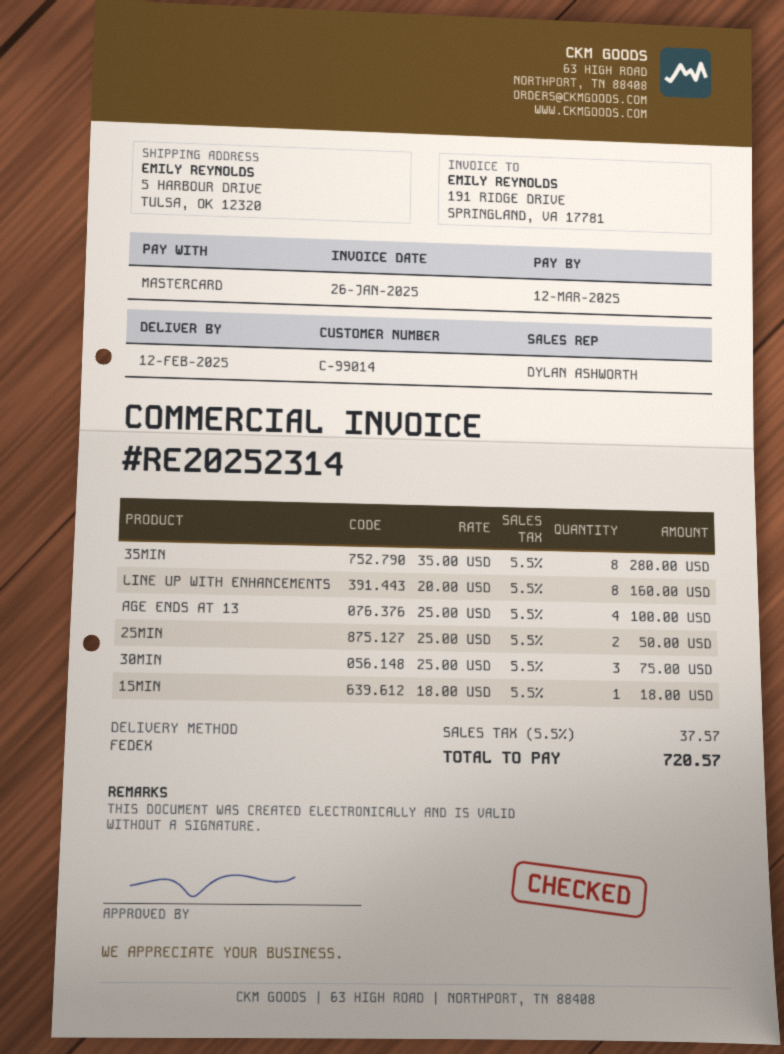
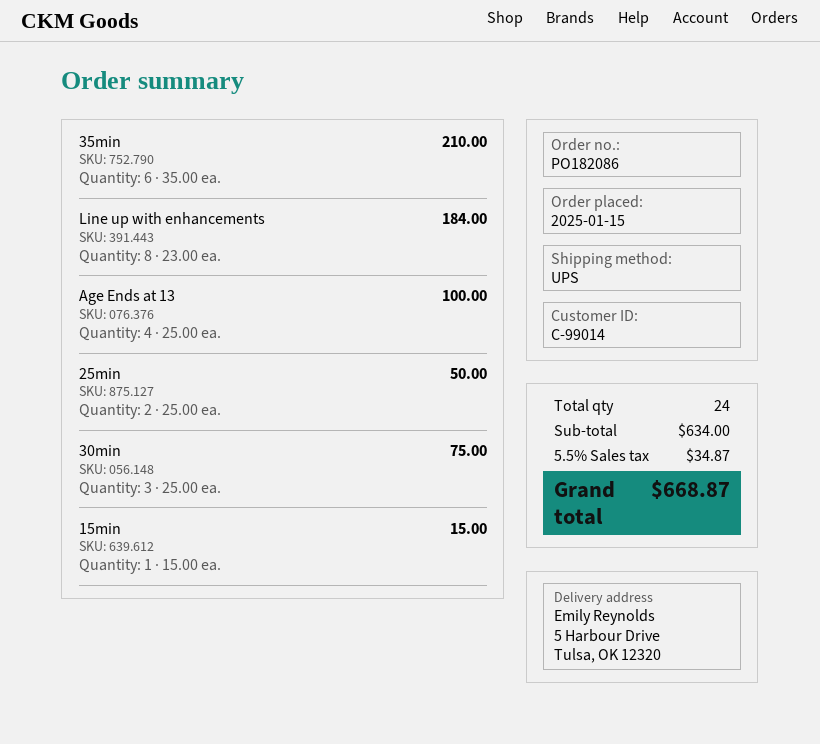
shipping method: FedEx -> UPS
35MIN: 8 x 35.00 = 280.00 -> 6 x 35.00 = 210.00
LINE UP WITH ENHANCEMENTS: 8 x 20.00 = 160.00 -> 8 x 23.00 = 184.00
15MIN: 1 x 18.00 = 18.00 -> 1 x 15.00 = 15.00
tax: 5.5% = 37.57 -> 5.5% = 34.87
total: 720.57 -> 668.87

